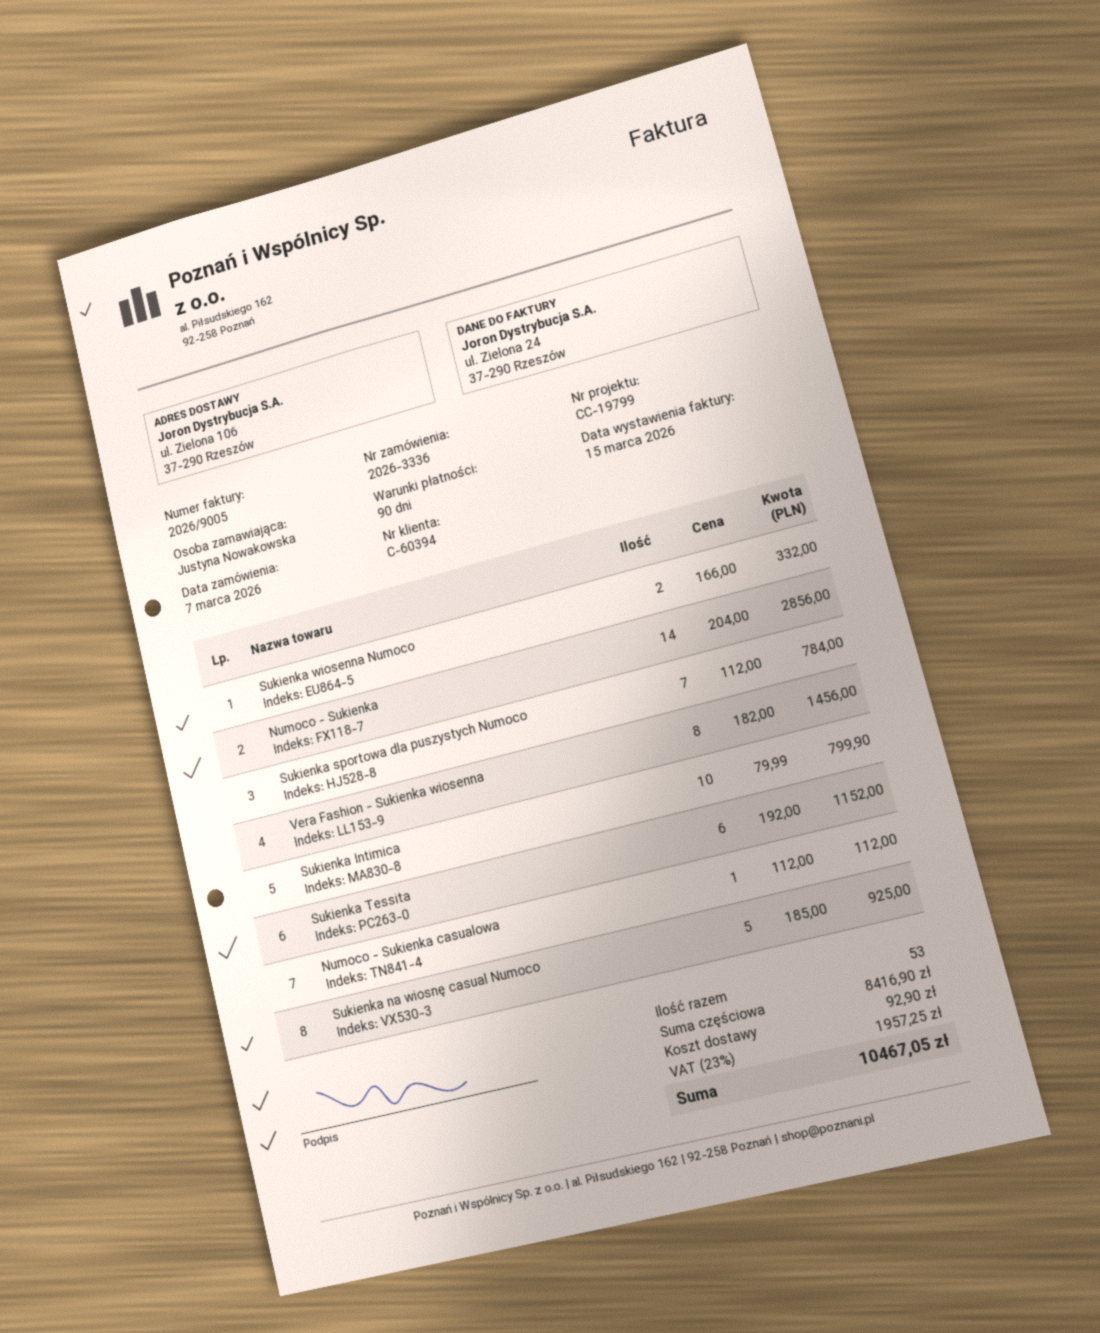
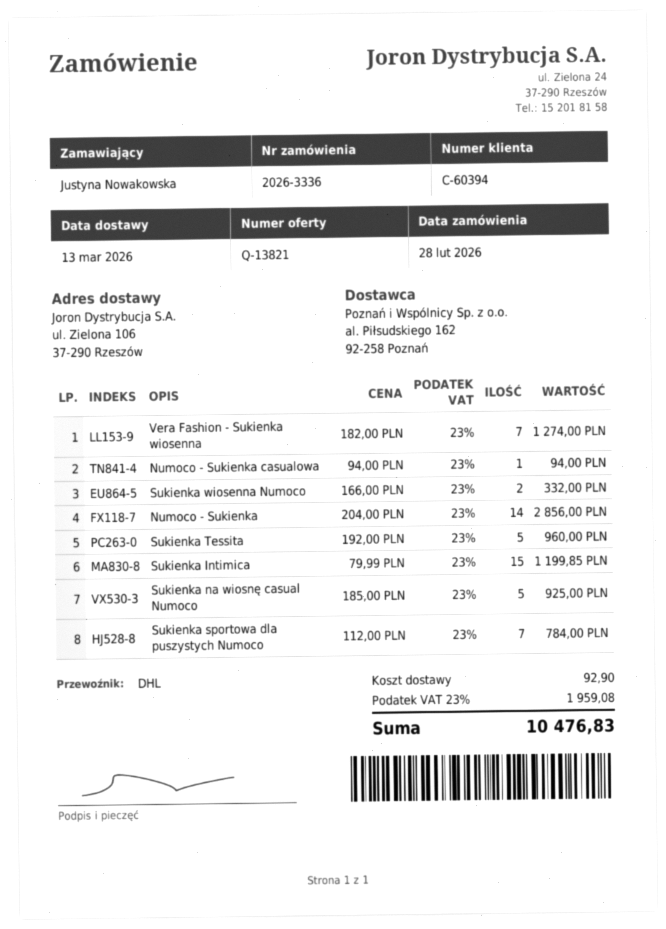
order date: 2026-03-07 -> 2026-02-28
Vera Fashion - Sukienka wiosenna: 8 x 182.00 = 1456.00 -> 7 x 182.00 = 1274.00
Sukienka Intimica: 10 x 79.99 = 799.90 -> 15 x 79.99 = 1199.85
Sukienka Tessita: 6 x 192.00 = 1152.00 -> 5 x 192.00 = 960.00
Numoco - Sukienka casualowa: 1 x 112.00 = 112.00 -> 1 x 94.00 = 94.00
tax: 23% = 1957.25 -> 23% = 1959.08
total: 10467.05 -> 10476.83

